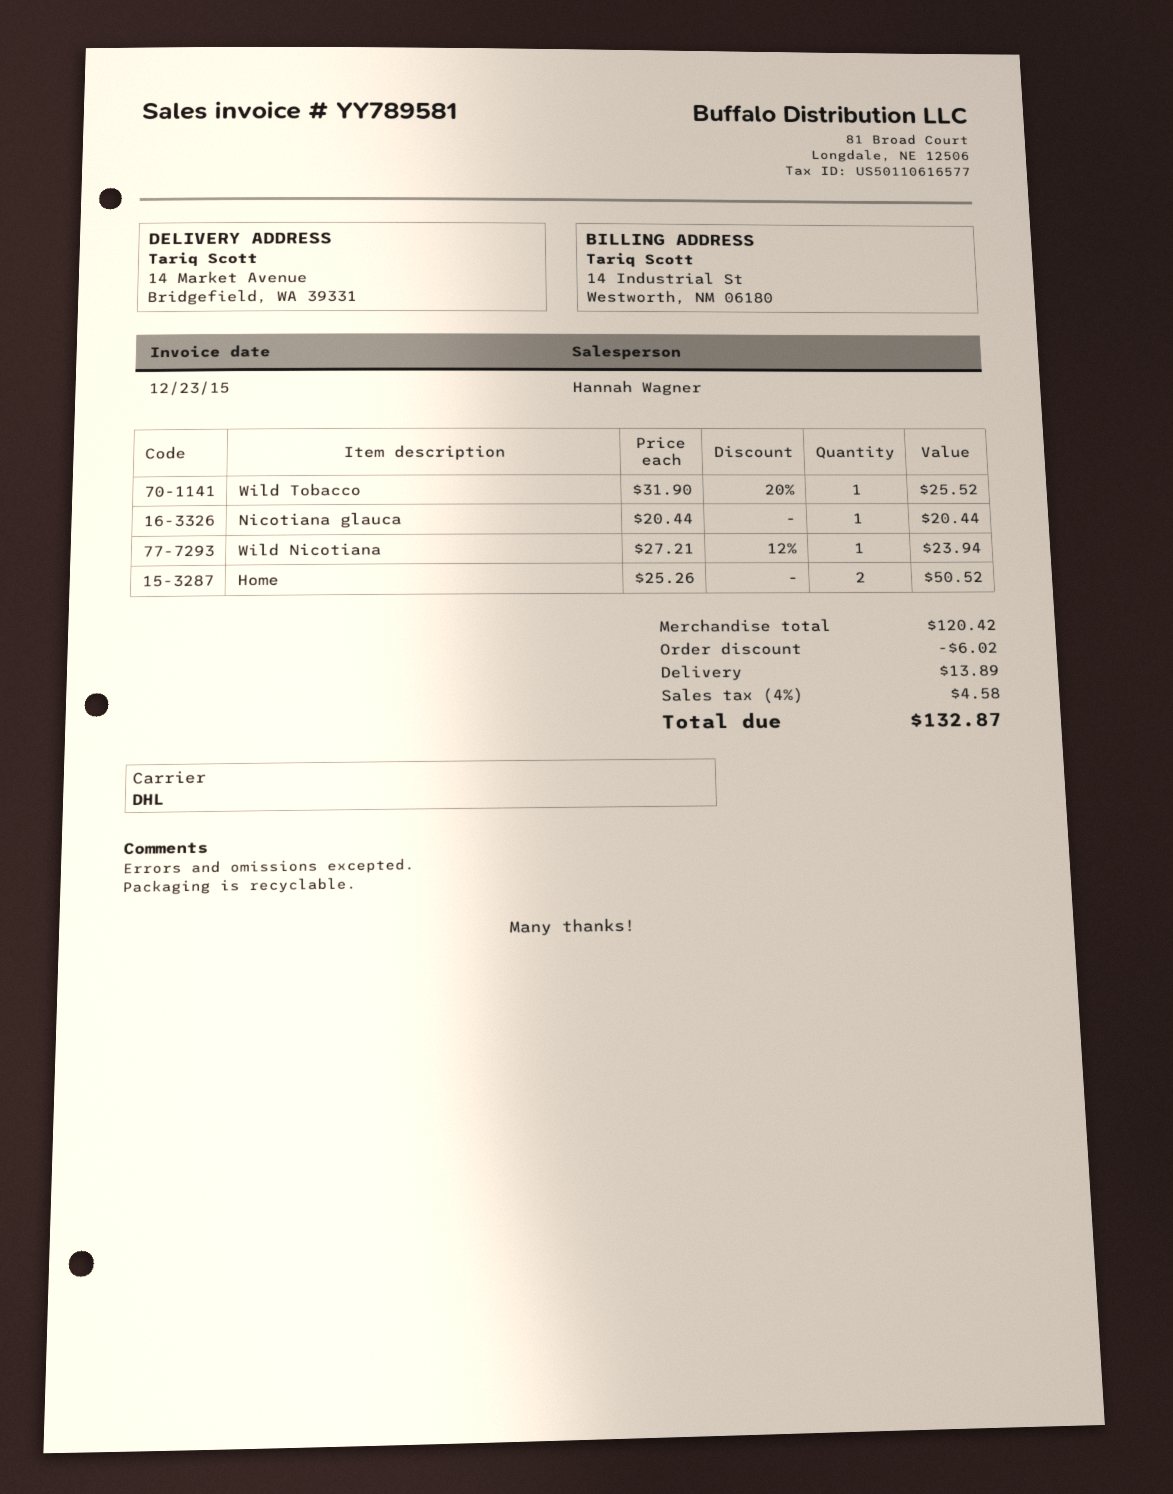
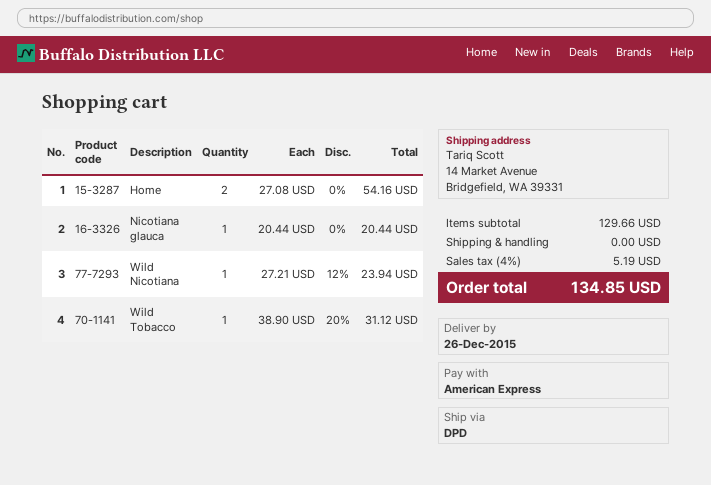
shipping method: DHL -> DPD
Wild Tobacco: 1 x 31.90 - 20% = 25.52 -> 1 x 38.90 - 20% = 31.12
Home: 2 x 25.26 = 50.52 -> 2 x 27.08 = 54.16
subtotal: 120.42 -> 129.66
discount: 6.02 -> none
shipping: 13.89 -> 0.00
tax: 4% = 4.58 -> 4% = 5.19
total: 132.87 -> 134.85

